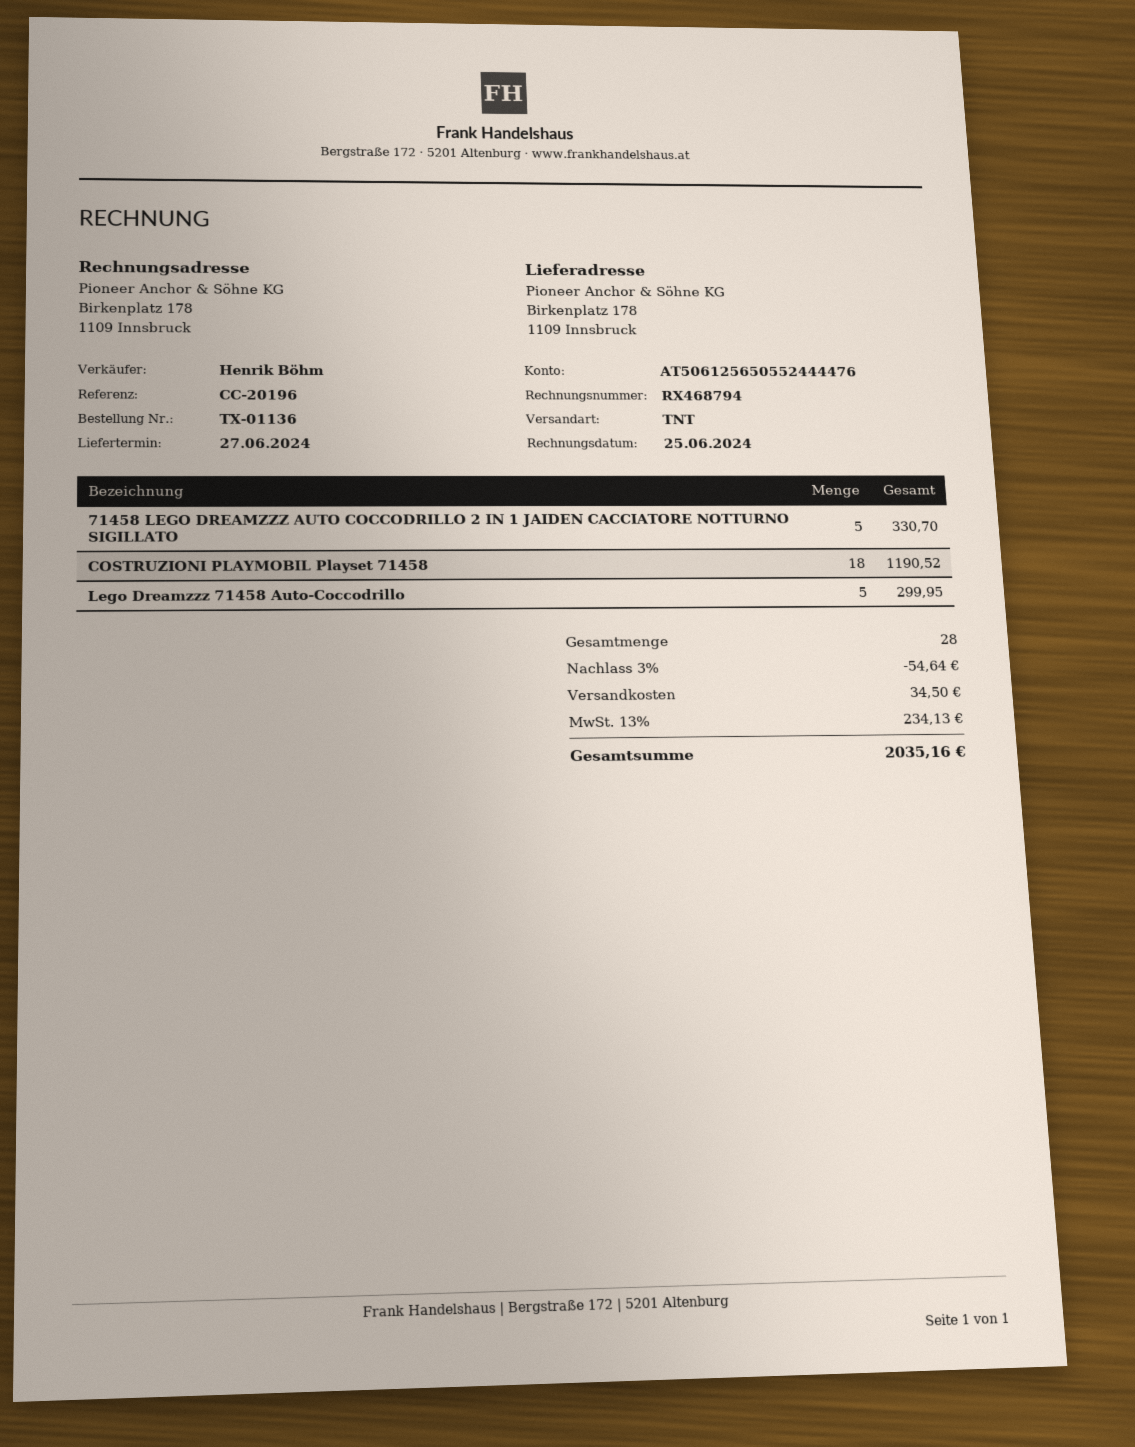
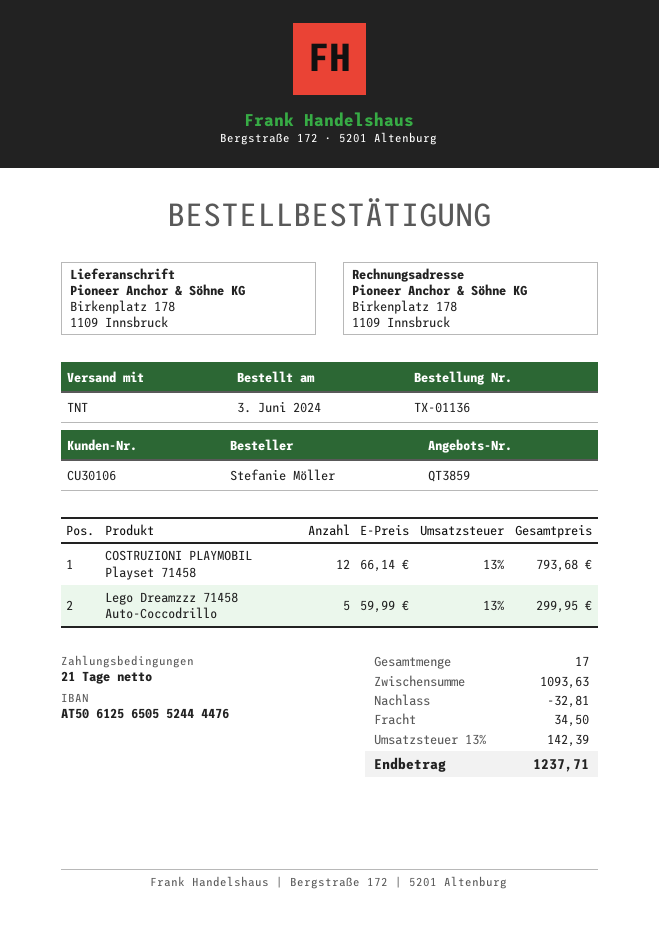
71458 LEGO DREAMZZZ AUTO COCCODRILLO 2 IN 1 JAIDEN CACCIATORE NOTTURNO SIGILLATO: 5 for 330.70 -> none
COSTRUZIONI PLAYMOBIL Playset 71458: 18 for 1190.52 -> 12 for 793.68
total quantity: 28 -> 17
discount: 54.64 -> 32.81
tax: 13% = 234.13 -> 13% = 142.39
total: 2035.16 -> 1237.71

